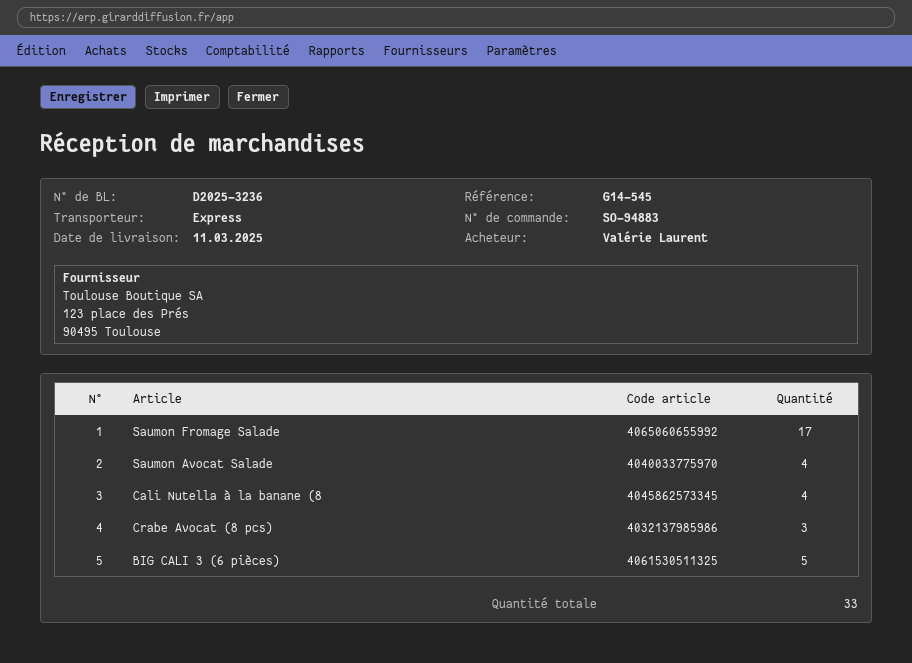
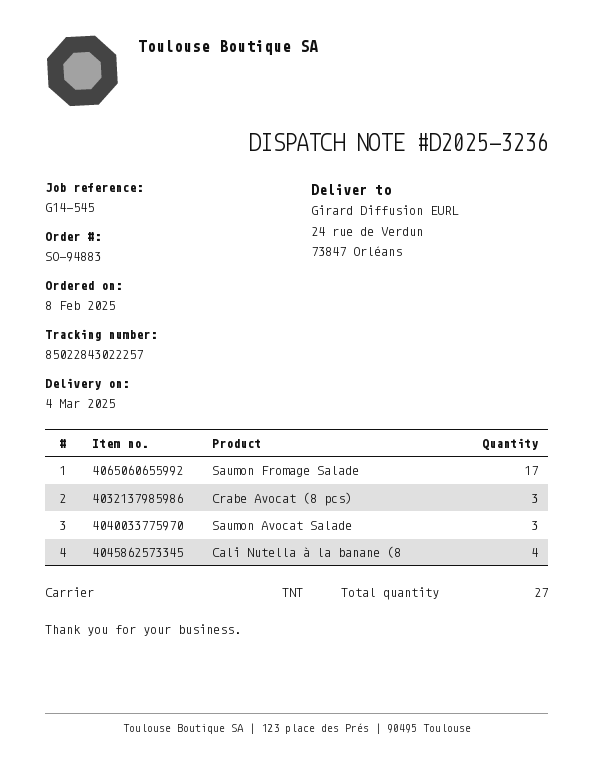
delivery date: 2025-03-11 -> 2025-03-04
shipping method: express -> TNT
Saumon Avocat Salade: 4 -> 3
BIG CALI 3 (6 pièces): 5 -> none
total quantity: 33 -> 27

